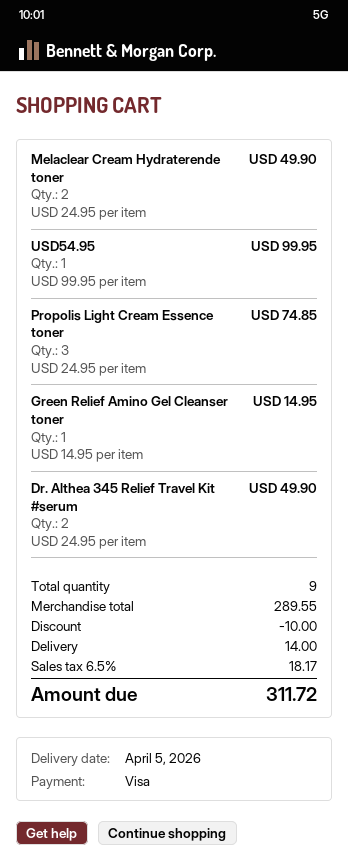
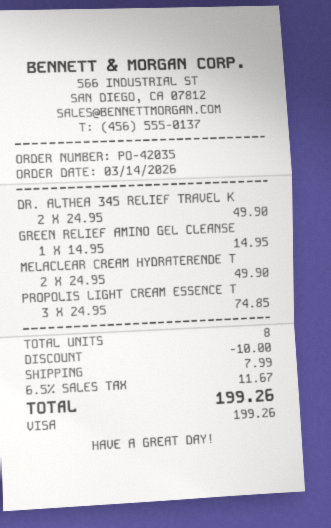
USD54.95: 1 x 99.95 = 99.95 -> none
total quantity: 9 -> 8
shipping: 14.00 -> 7.99
tax: 6.5% = 18.17 -> 6.5% = 11.67
total: 311.72 -> 199.26

